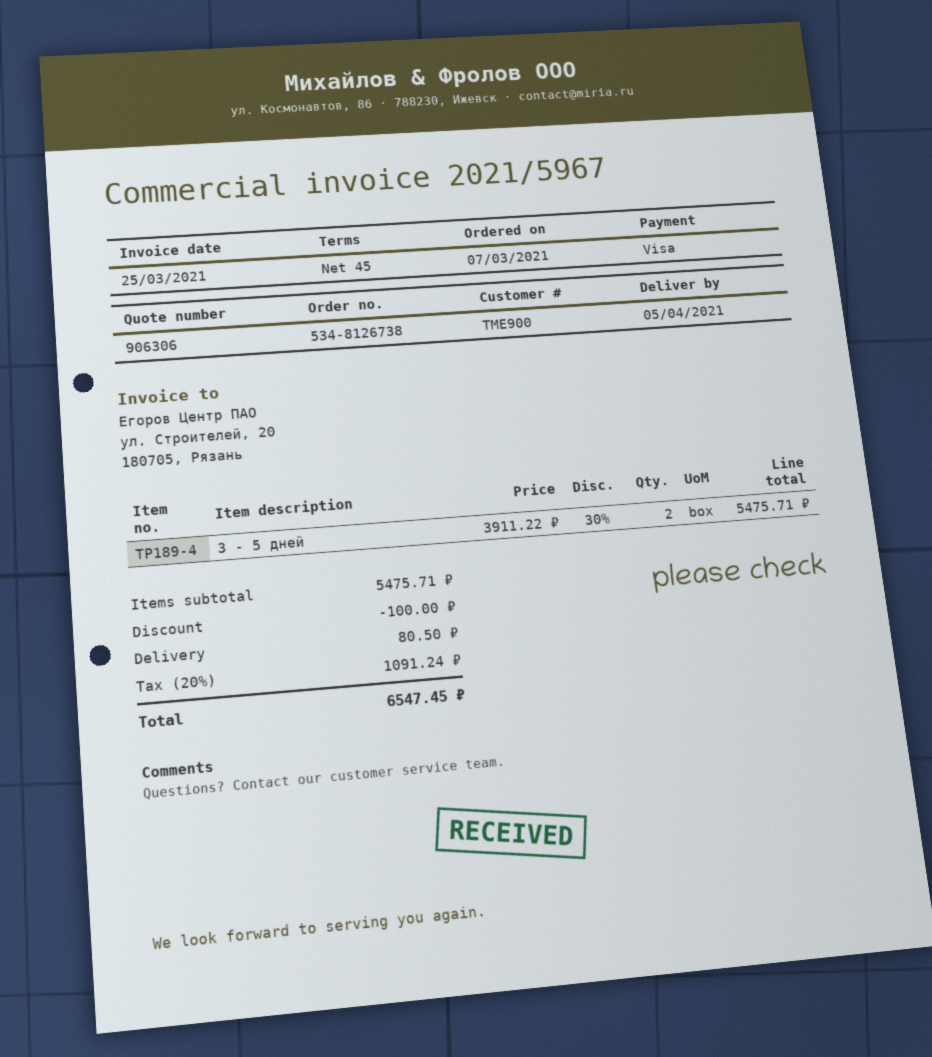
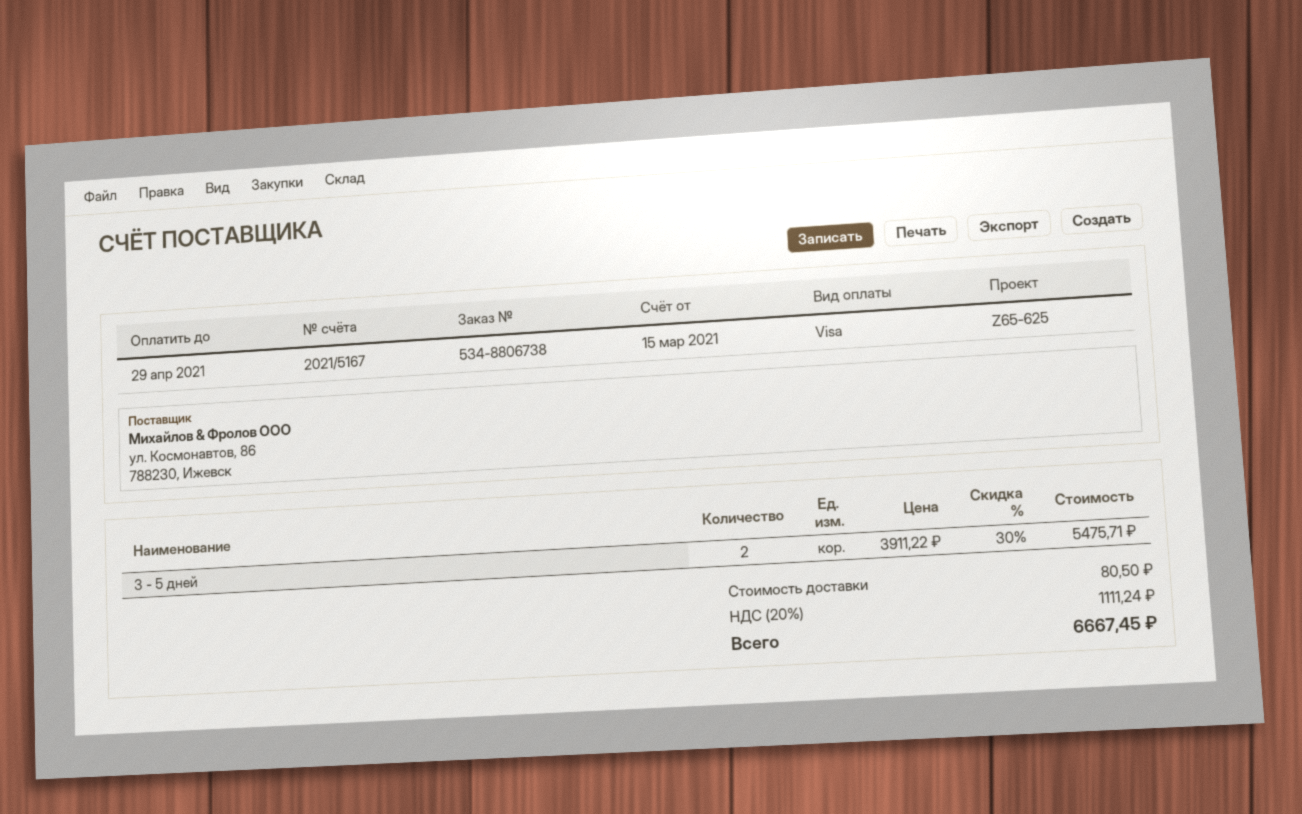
order number: 534-8126738 -> 534-8806738
invoice number: 2021/5967 -> 2021/5167
invoice date: 2021-03-25 -> 2021-03-15
discount: 100.00 -> none
tax: 20% = 1091.24 -> 20% = 1111.24
total: 6547.45 -> 6667.45

